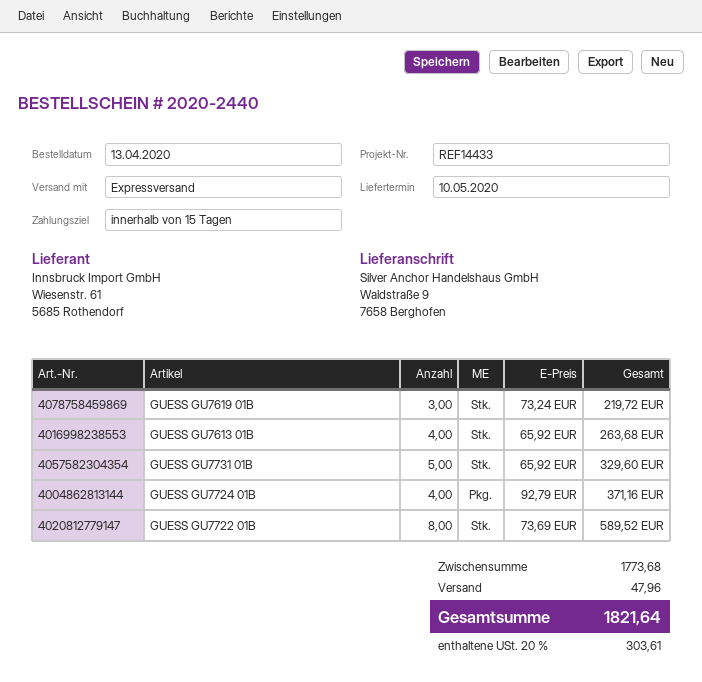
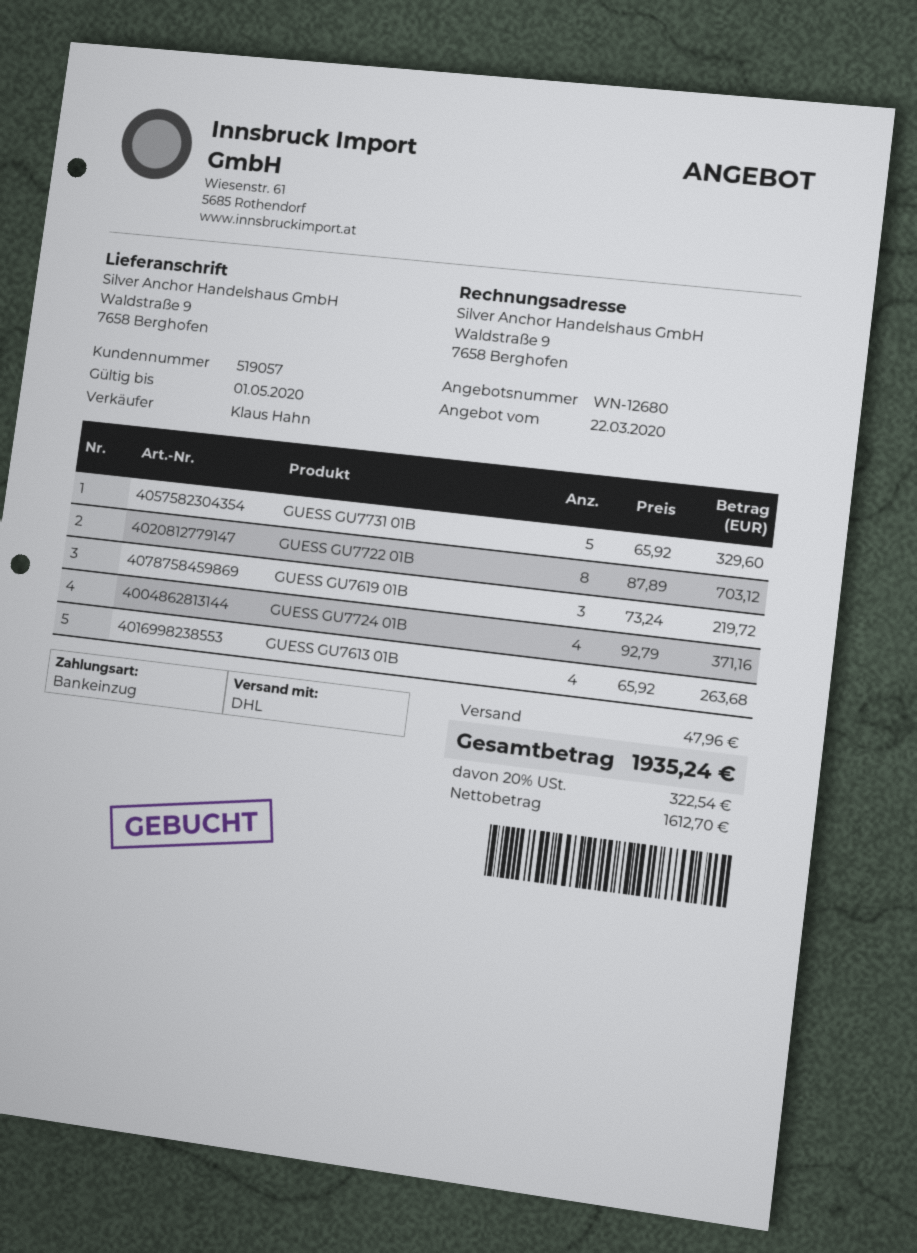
shipping method: express -> DHL
GUESS GU7722 01B: 8 x 73.69 = 589.52 -> 8 x 87.89 = 703.12
tax: 20% = 303.61 -> 20% = 322.54
total: 1821.64 -> 1935.24

